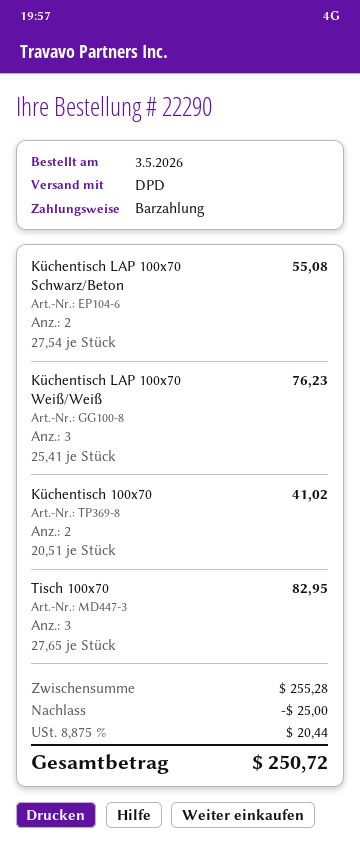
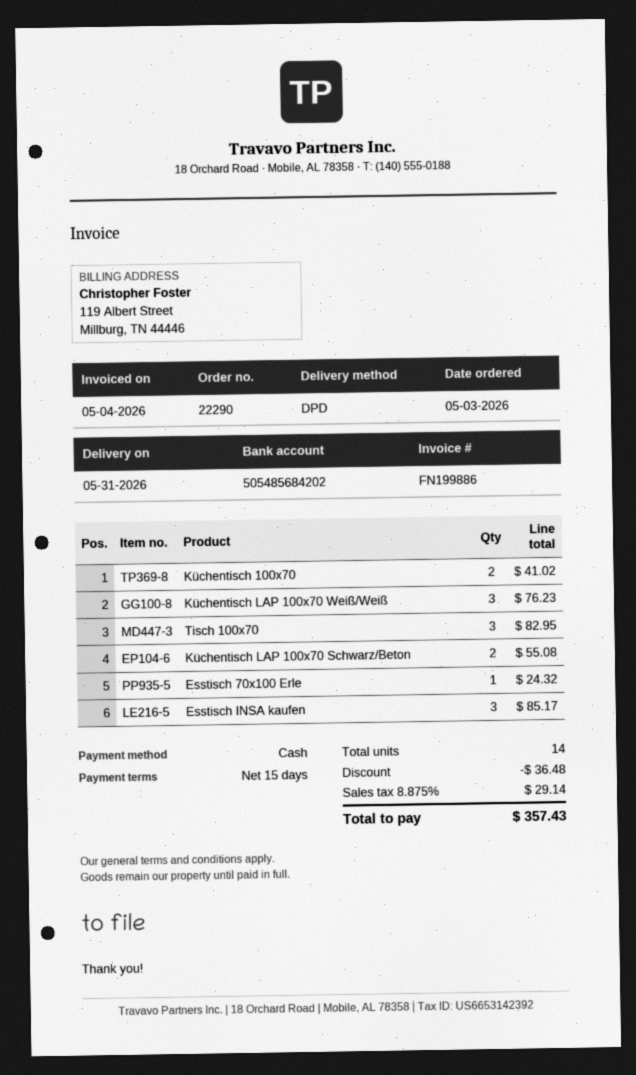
Esstisch 70x100 Erle: none -> 1 for 24.32
Esstisch INSA kaufen: none -> 3 for 85.17
discount: 25.00 -> 36.48
tax: 8.875% = 20.44 -> 8.875% = 29.14
total: 250.72 -> 357.43

